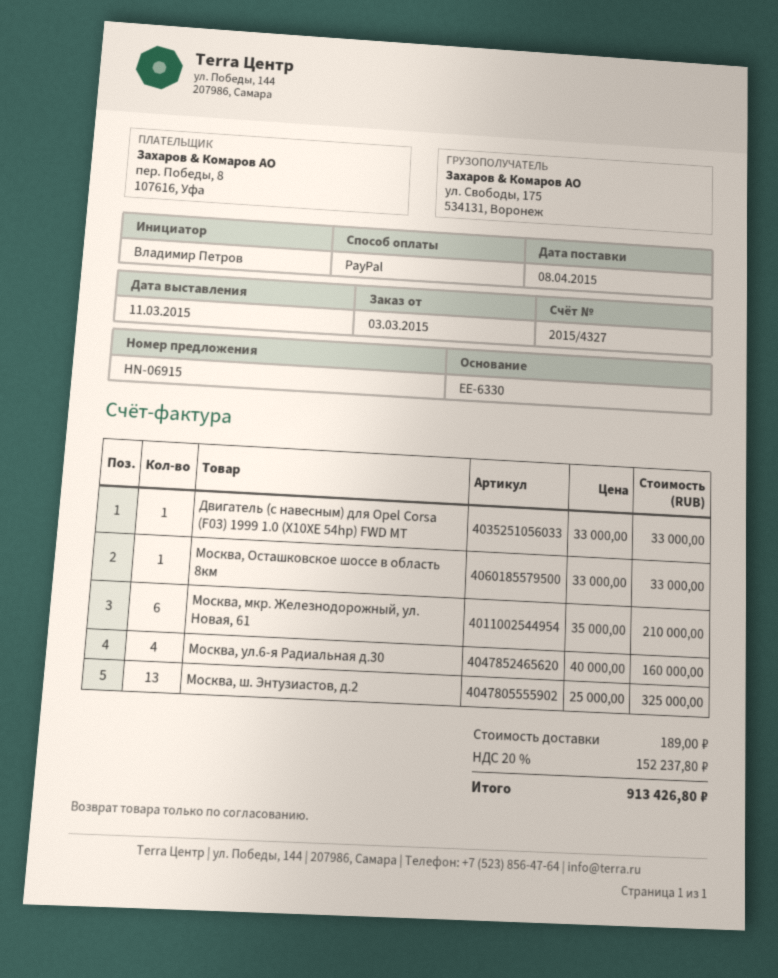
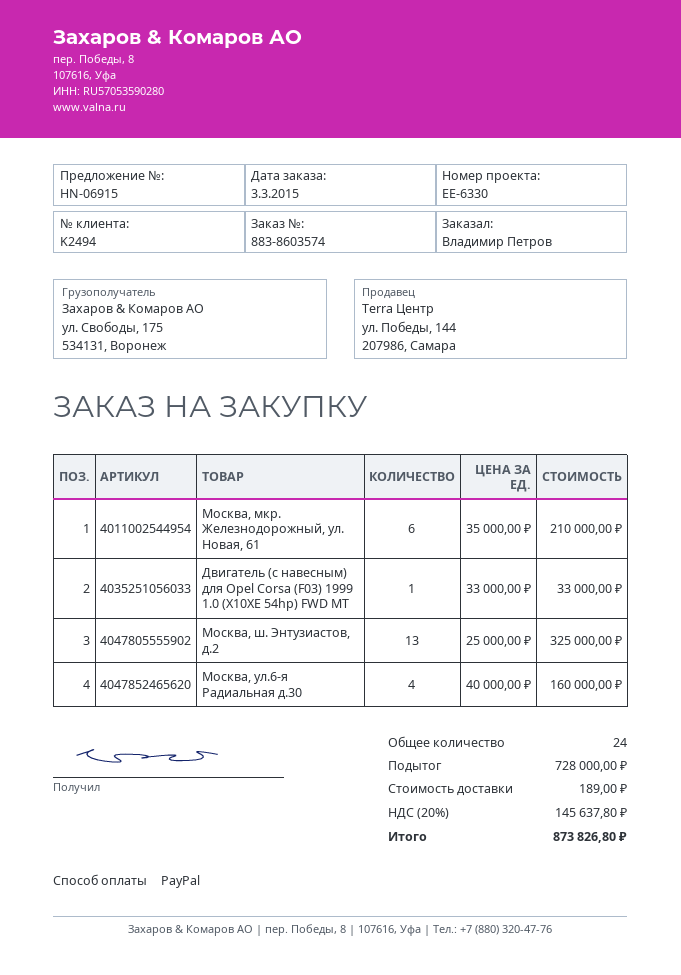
Москва, Осташковское шоссе в область 8км: 1 x 33000.00 = 33000.00 -> none
tax: 20% = 152237.80 -> 20% = 145637.80
total: 913426.80 -> 873826.80

